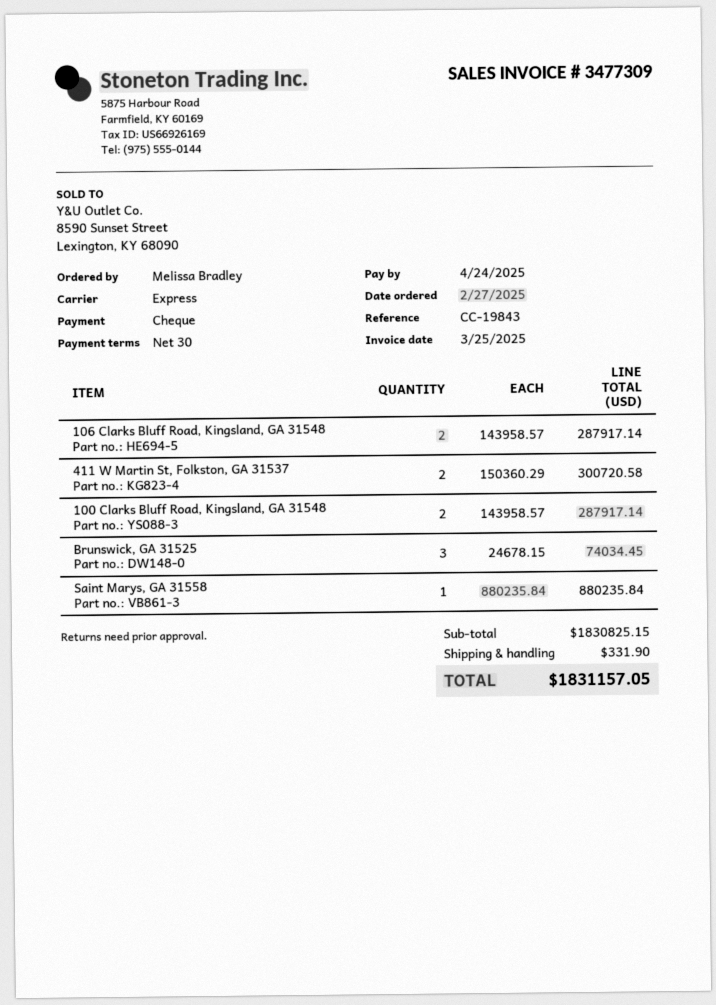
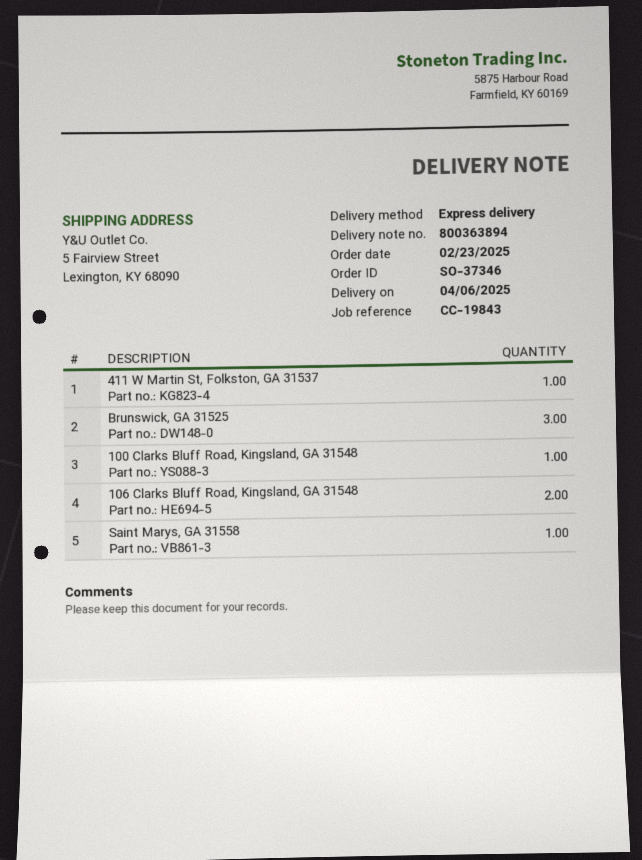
order date: 2025-02-27 -> 2025-02-23
411 W Martin St, Folkston, GA 31537: 2 -> 1
100 Clarks Bluff Road, Kingsland, GA 31548: 2 -> 1

